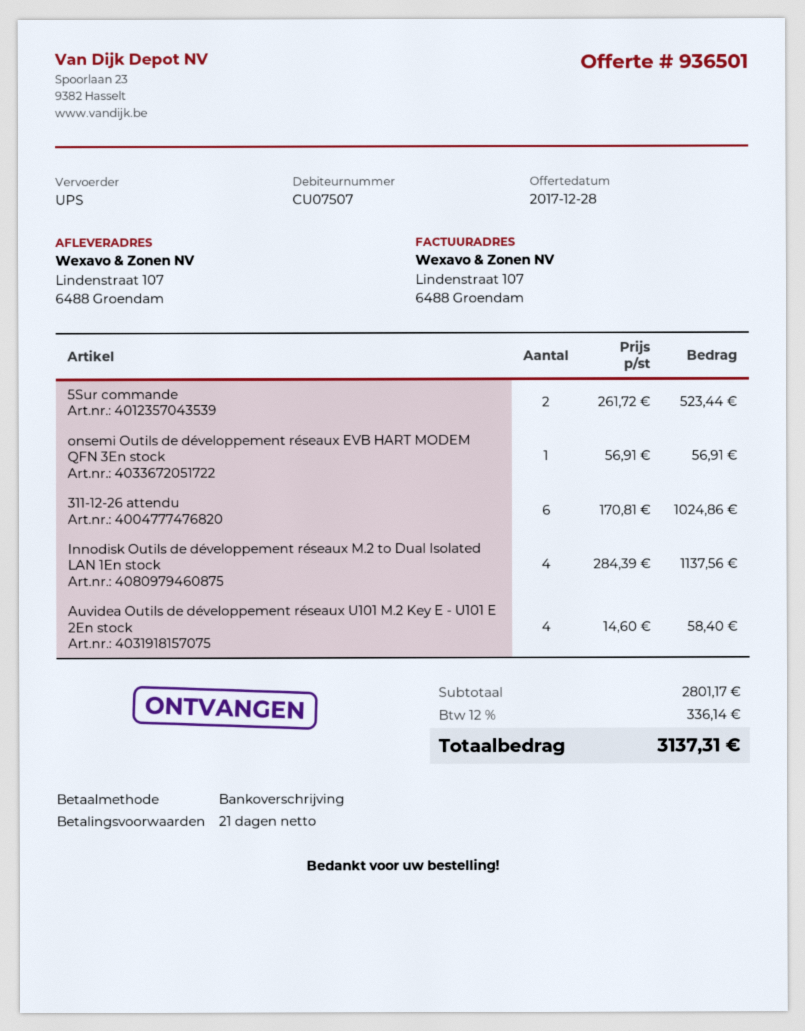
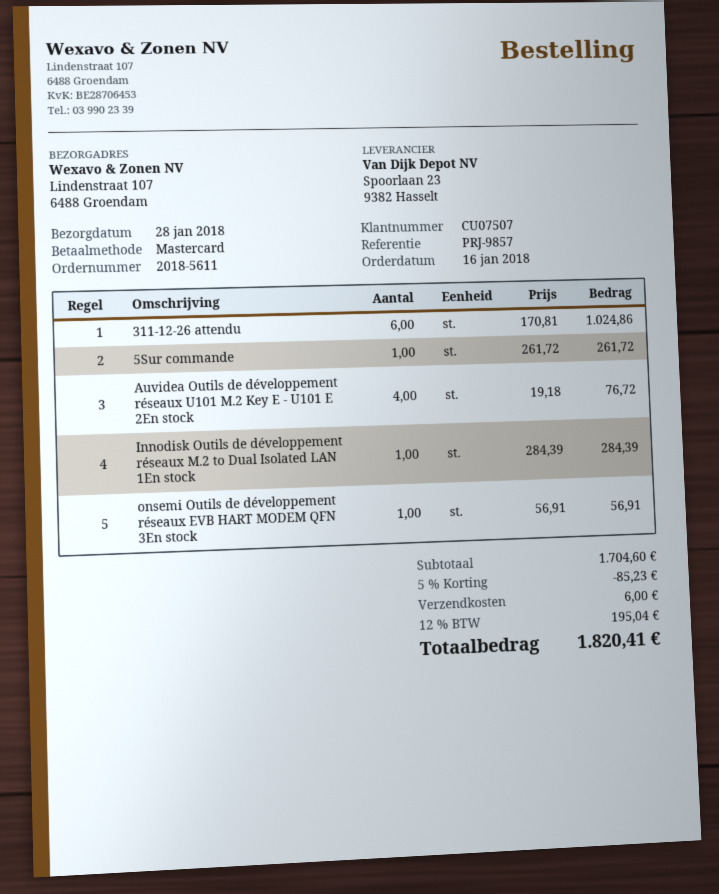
payment method: bank transfer -> Mastercard
5Sur commande: 2 x 261.72 = 523.44 -> 1 x 261.72 = 261.72
Innodisk Outils de développement réseaux M.2 to Dual Isolated LAN 1En stock: 4 x 284.39 = 1137.56 -> 1 x 284.39 = 284.39
Auvidea Outils de développement réseaux U101 M.2 Key E - U101 E 2En stock: 4 x 14.60 = 58.40 -> 4 x 19.18 = 76.72
subtotal: 2801.17 -> 1704.60
discount: none -> 5% = 85.23
shipping: none -> 6.00
tax: 12% = 336.14 -> 12% = 195.04
total: 3137.31 -> 1820.41

